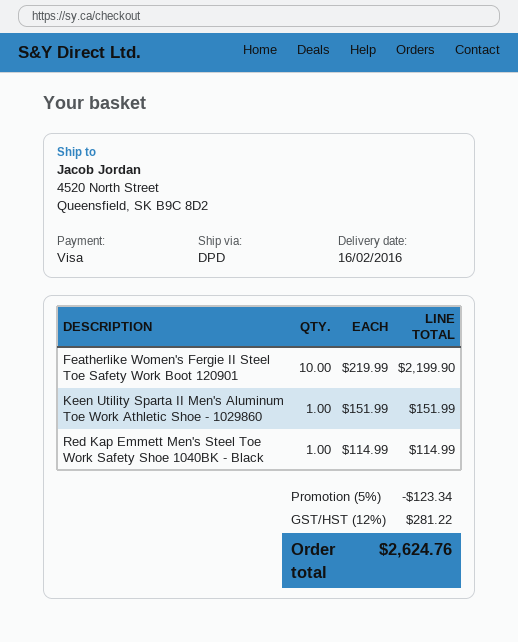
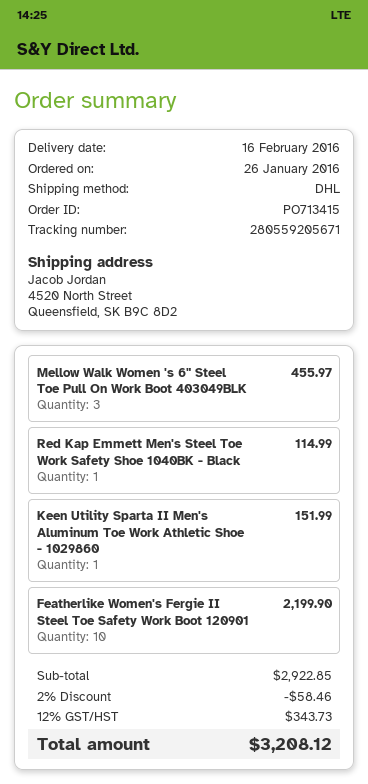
shipping method: DPD -> DHL
Mellow Walk Women 's 6" Steel Toe Pull On Work Boot 403049BLK: none -> 3 for 455.97
discount: 5% = 123.34 -> 2% = 58.46
tax: 12% = 281.22 -> 12% = 343.73
total: 2624.76 -> 3208.12

